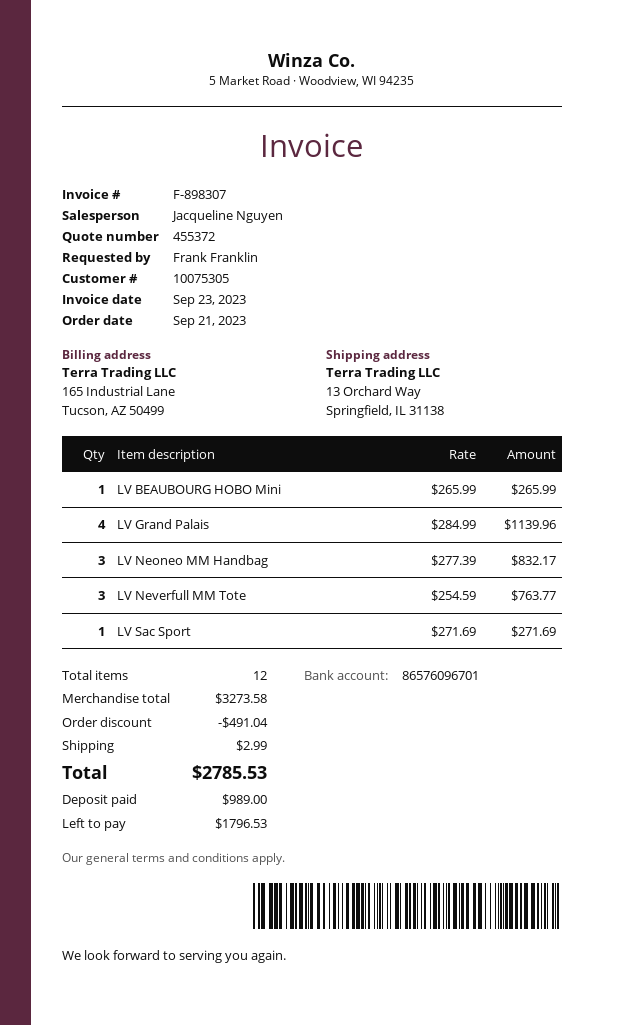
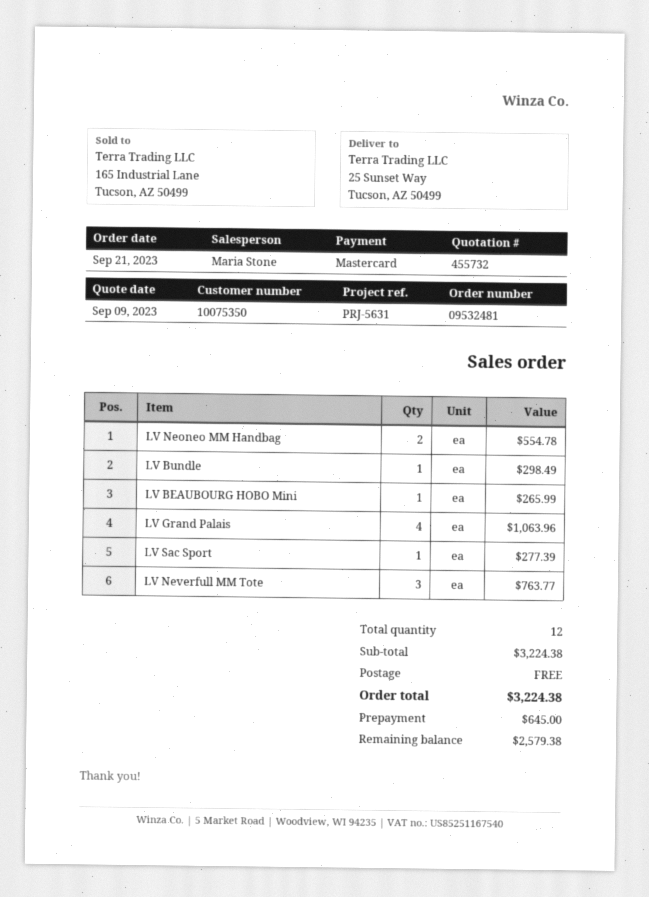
quote number: 455372 -> 455732
customer number: 10075305 -> 10075350
sales rep: Jacqueline Nguyen -> Maria Stone
ship to: 13 Orchard Way, Springfield, IL 31138 -> 25 Sunset Way, Tucson, AZ 50499
LV Grand Palais: 4 for 1139.96 -> 4 for 1063.96
LV Neoneo MM Handbag: 3 for 832.17 -> 2 for 554.78
LV Sac Sport: 1 for 271.69 -> 1 for 277.39
LV Bundle: none -> 1 for 298.49
subtotal: 3273.58 -> 3224.38
discount: 491.04 -> none
shipping: 2.99 -> 0.00
total: 2785.53 -> 3224.38
deposit: 989.00 -> 645.00
balance: 1796.53 -> 2579.38

